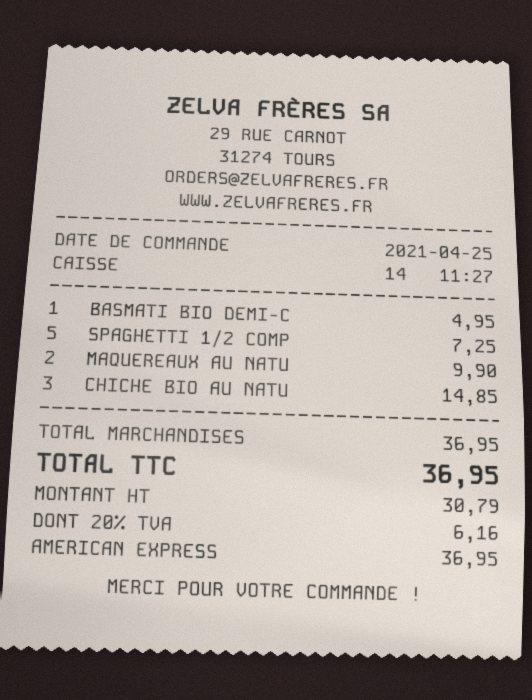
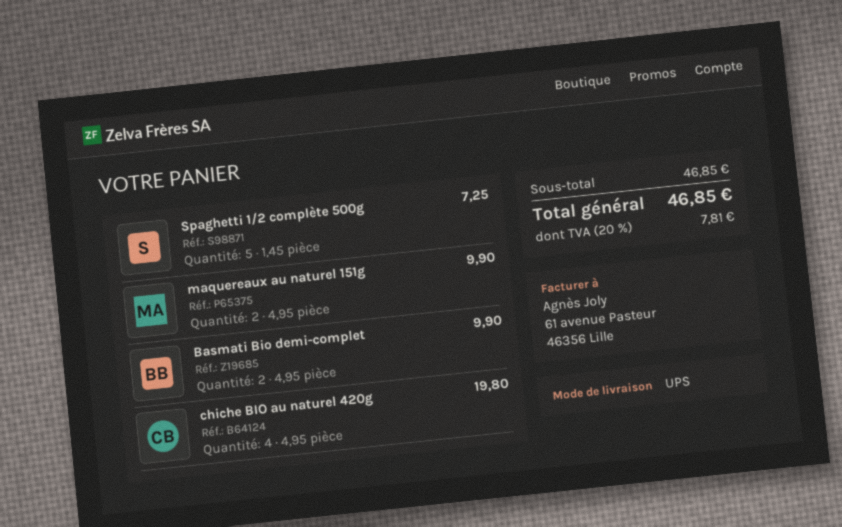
BASMATI BIO DEMI-C: 1 for 4.95 -> 2 for 9.90
CHICHE BIO AU NATU: 3 for 14.85 -> 4 for 19.80
subtotal: 36.95 -> 46.85
tax: 20% = 6.16 -> 20% = 7.81
total: 36.95 -> 46.85

